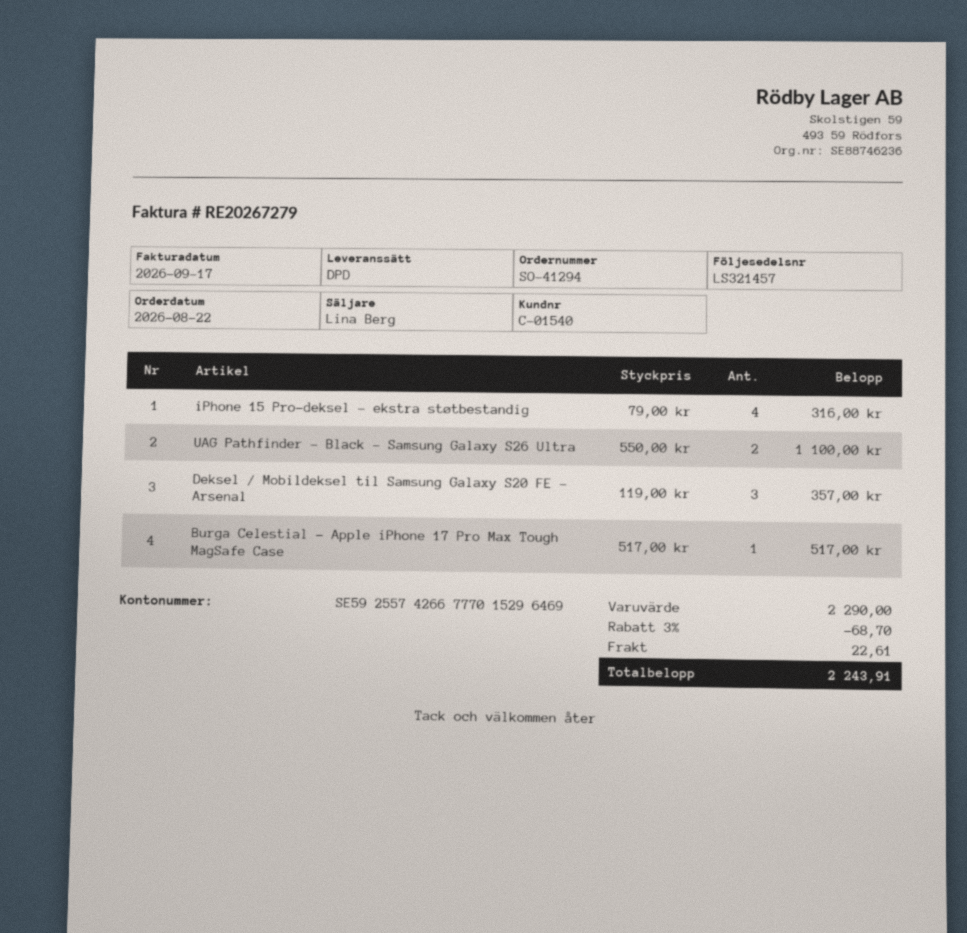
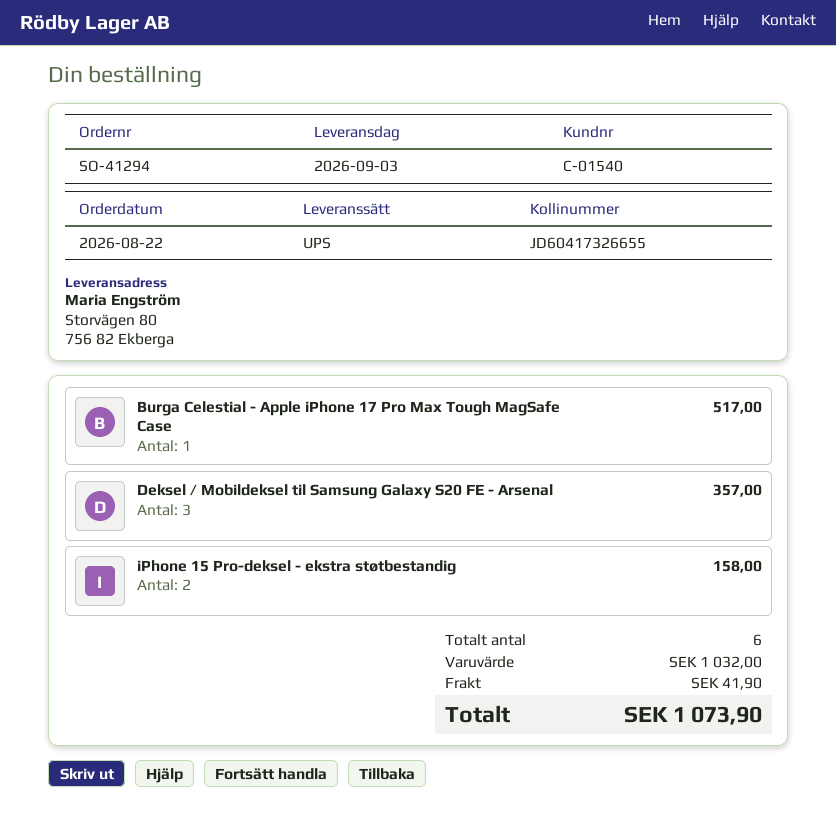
shipping method: DPD -> UPS
iPhone 15 Pro-deksel - ekstra støtbestandig: 4 for 316.00 -> 2 for 158.00
UAG Pathfinder - Black - Samsung Galaxy S26 Ultra: 2 for 1100.00 -> none
subtotal: 2290.00 -> 1032.00
discount: 3% = 68.70 -> none
shipping: 22.61 -> 41.90
total: 2243.91 -> 1073.90

